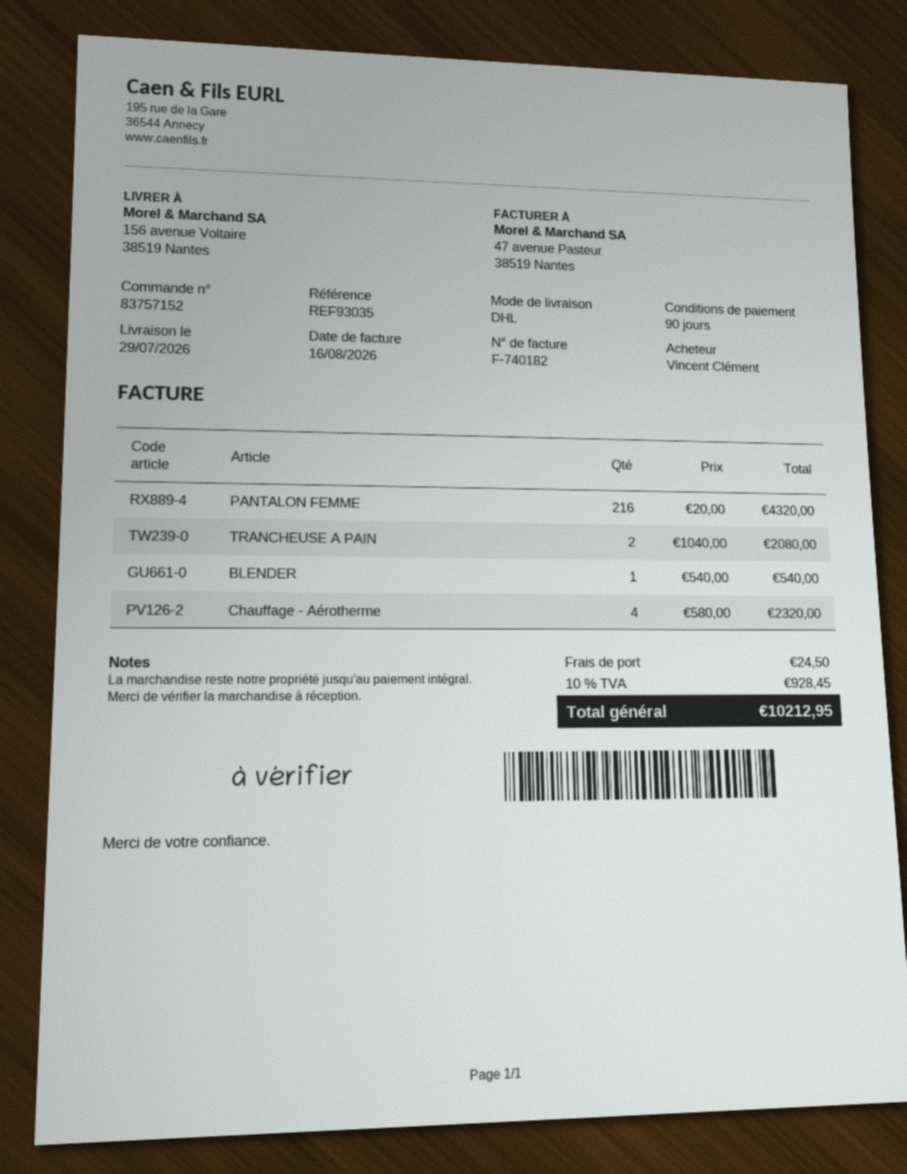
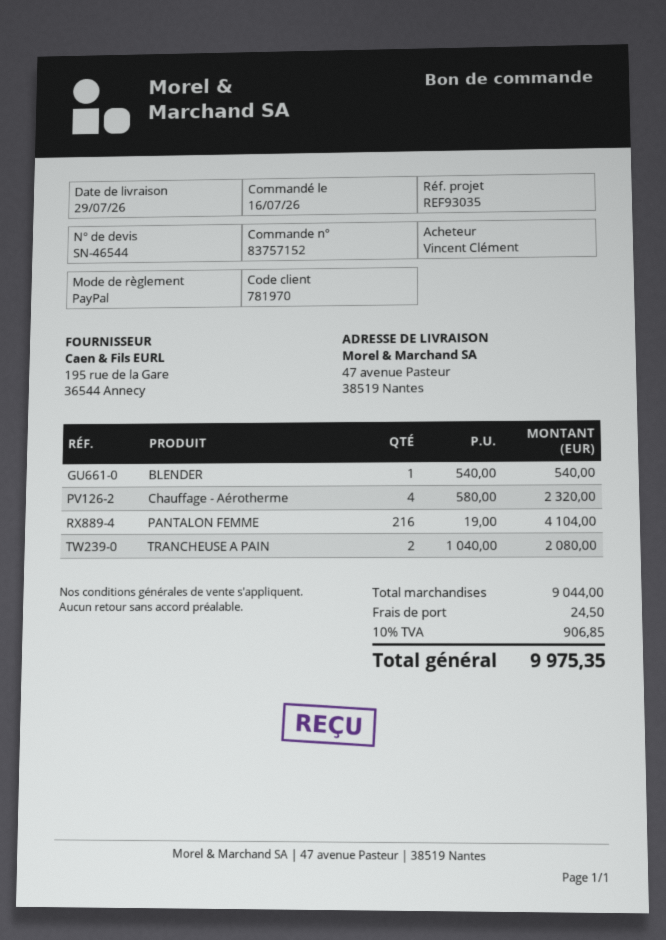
ship to: 156 avenue Voltaire, 38519 Nantes -> 47 avenue Pasteur, 38519 Nantes
PANTALON FEMME: 216 x 20.00 = 4320.00 -> 216 x 19.00 = 4104.00
tax: 10% = 928.45 -> 10% = 906.85
total: 10212.95 -> 9975.35

